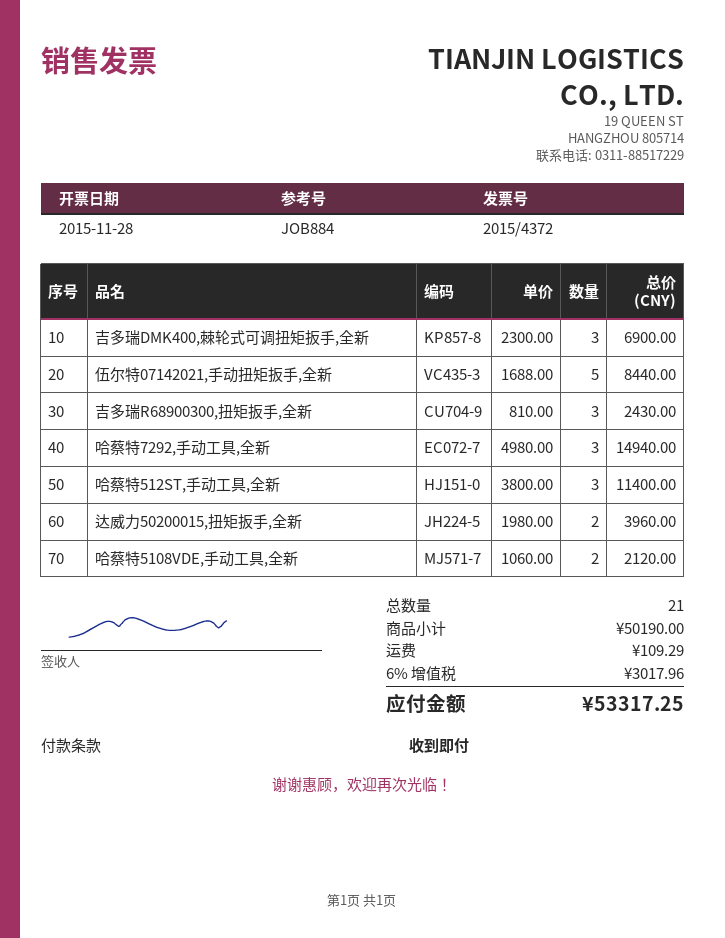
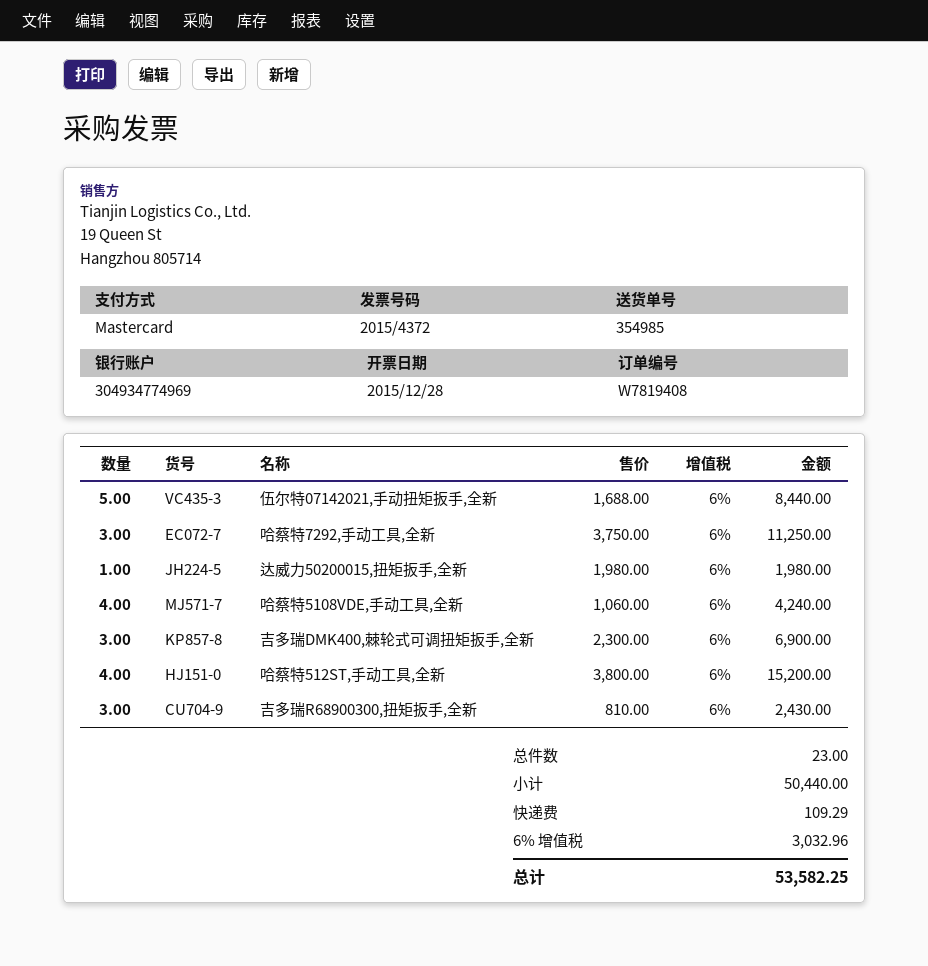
invoice date: 2015-11-28 -> 2015-12-28
哈蔡特7292,手动工具,全新: 3 x 4980.00 = 14940.00 -> 3 x 3750.00 = 11250.00
哈蔡特512ST,手动工具,全新: 3 x 3800.00 = 11400.00 -> 4 x 3800.00 = 15200.00
达威力50200015,扭矩扳手,全新: 2 x 1980.00 = 3960.00 -> 1 x 1980.00 = 1980.00
哈蔡特5108VDE,手动工具,全新: 2 x 1060.00 = 2120.00 -> 4 x 1060.00 = 4240.00
total quantity: 21 -> 23
subtotal: 50190.00 -> 50440.00
tax: 6% = 3017.96 -> 6% = 3032.96
total: 53317.25 -> 53582.25

